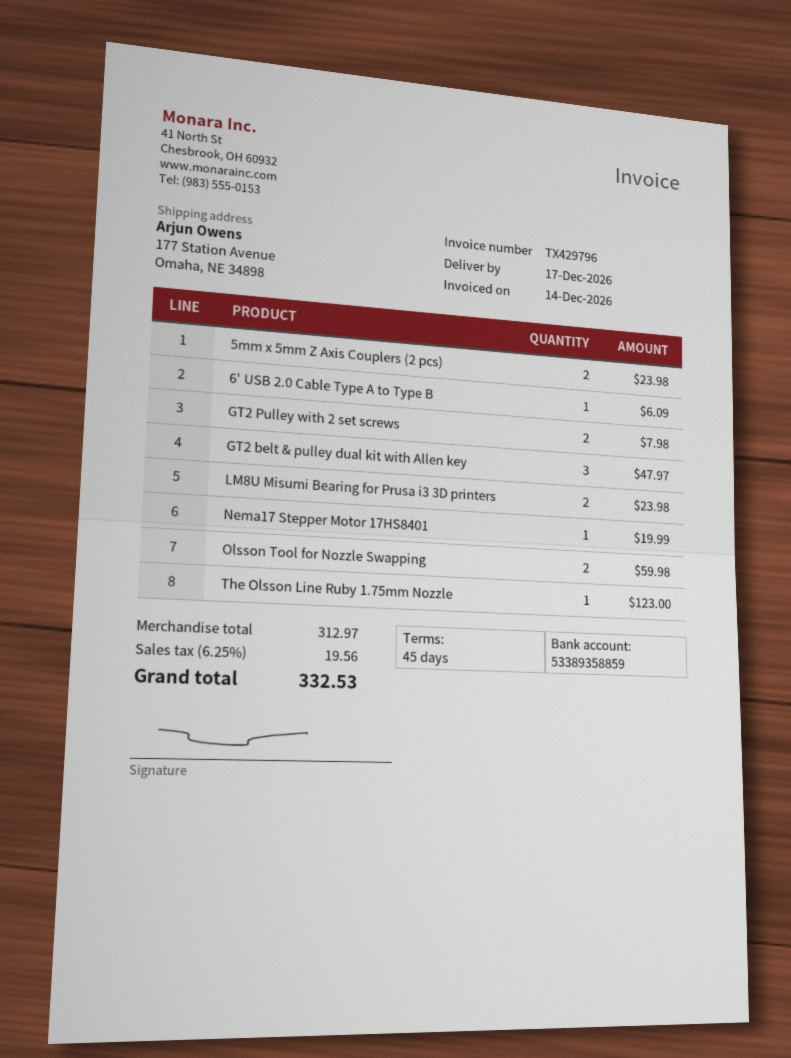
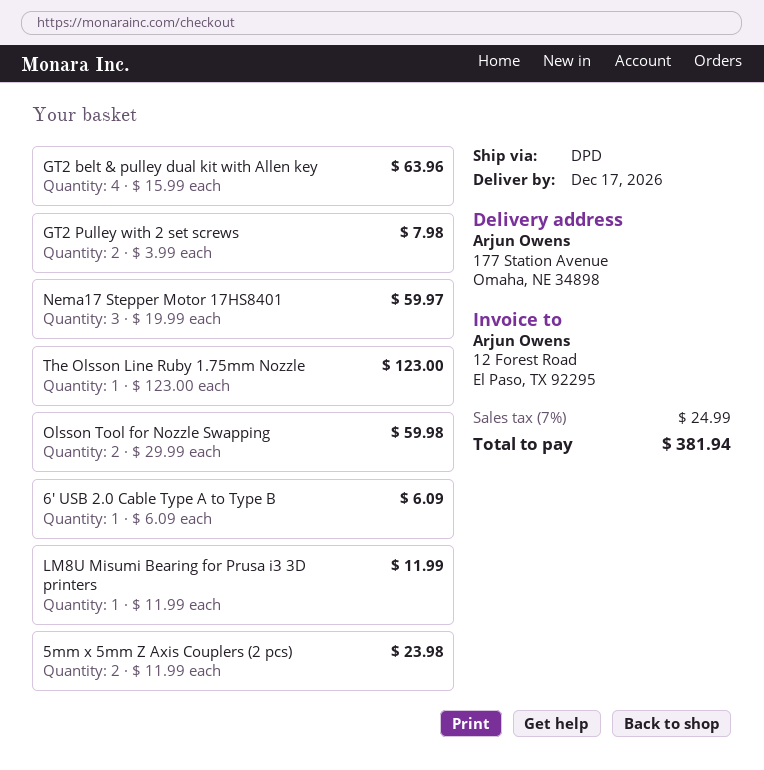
GT2 belt & pulley dual kit with Allen key: 3 for 47.97 -> 4 for 63.96
LM8U Misumi Bearing for Prusa i3 3D printers: 2 for 23.98 -> 1 for 11.99
Nema17 Stepper Motor 17HS8401: 1 for 19.99 -> 3 for 59.97
tax: 6.25% = 19.56 -> 7% = 24.99
total: 332.53 -> 381.94

